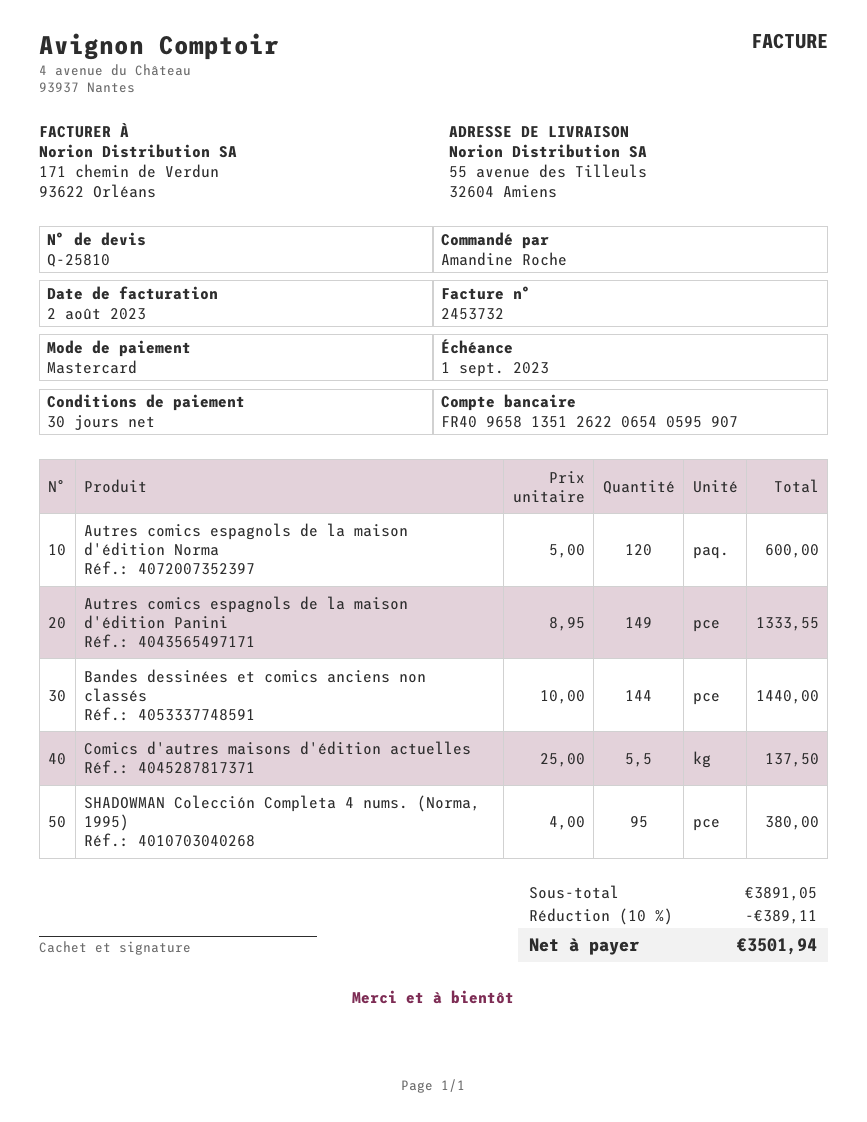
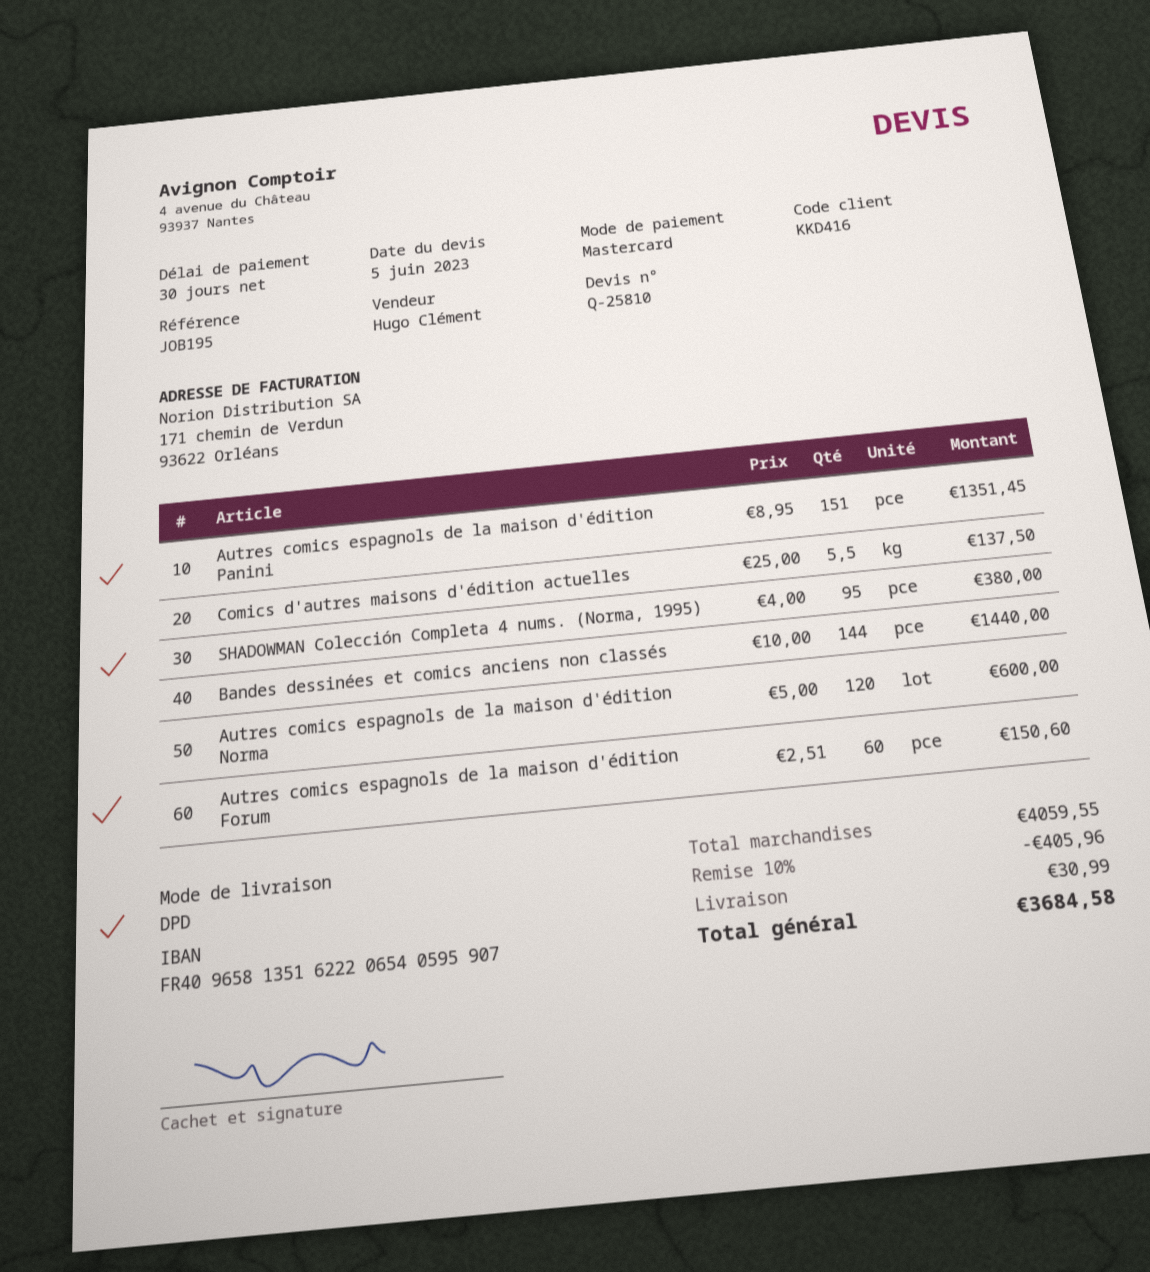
bank account: FR4096581351262206540595907 -> FR4096581351622206540595907
Autres comics espagnols de la maison d'édition Panini: 149 x 8.95 = 1333.55 -> 151 x 8.95 = 1351.45
Autres comics espagnols de la maison d'édition Forum: none -> 60 x 2.51 = 150.60
subtotal: 3891.05 -> 4059.55
discount: 10% = 389.11 -> 10% = 405.96
shipping: none -> 30.99
total: 3501.94 -> 3684.58

